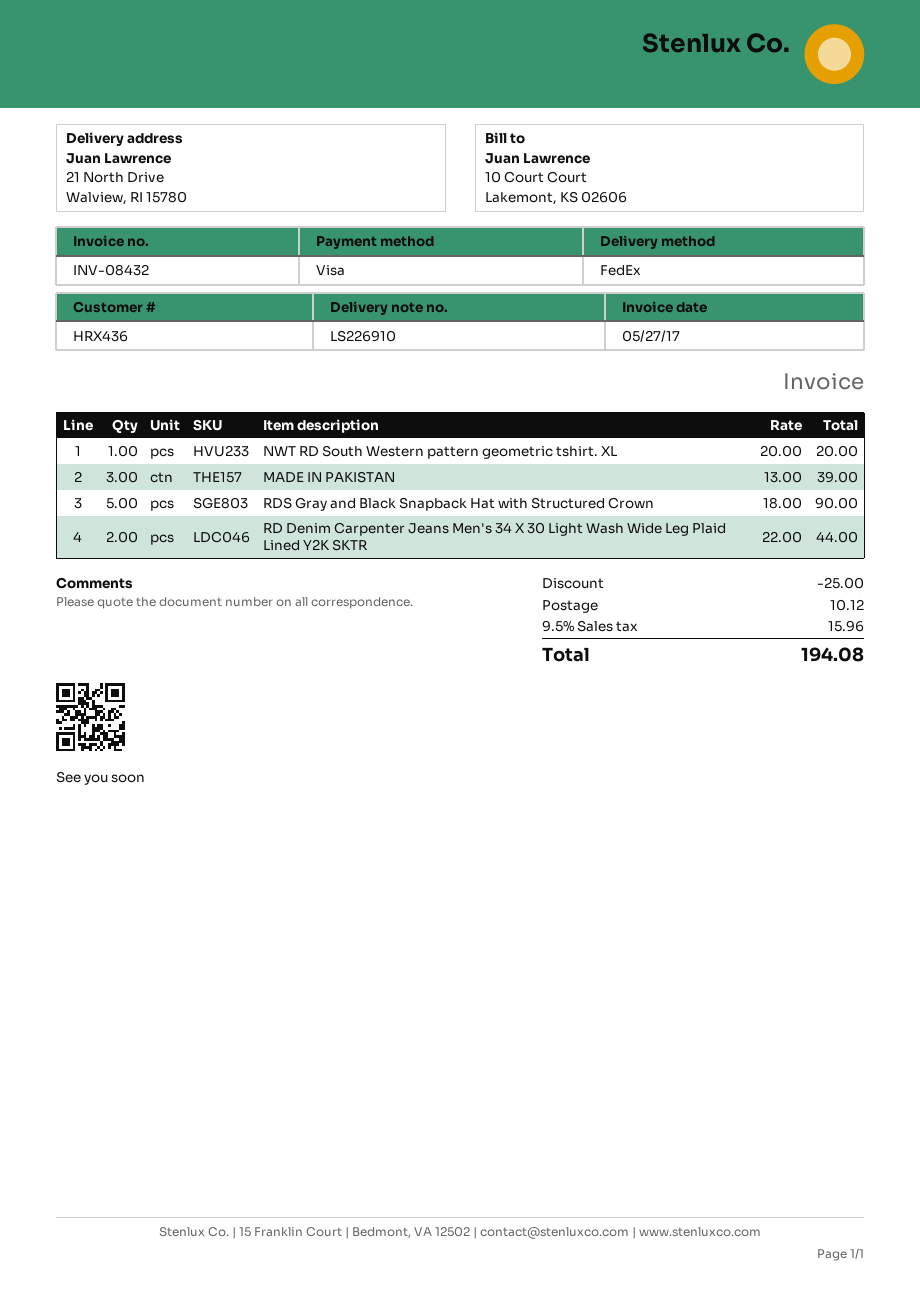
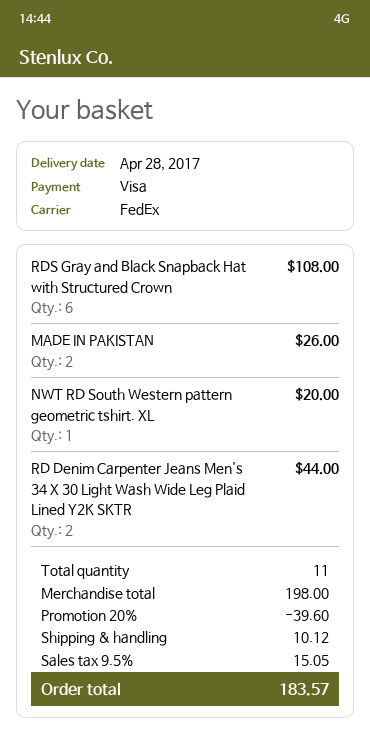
MADE IN PAKISTAN: 3 for 39.00 -> 2 for 26.00
RDS Gray and Black Snapback Hat with Structured Crown: 5 for 90.00 -> 6 for 108.00
discount: 25.00 -> 39.60
tax: 9.5% = 15.96 -> 9.5% = 15.05
total: 194.08 -> 183.57

